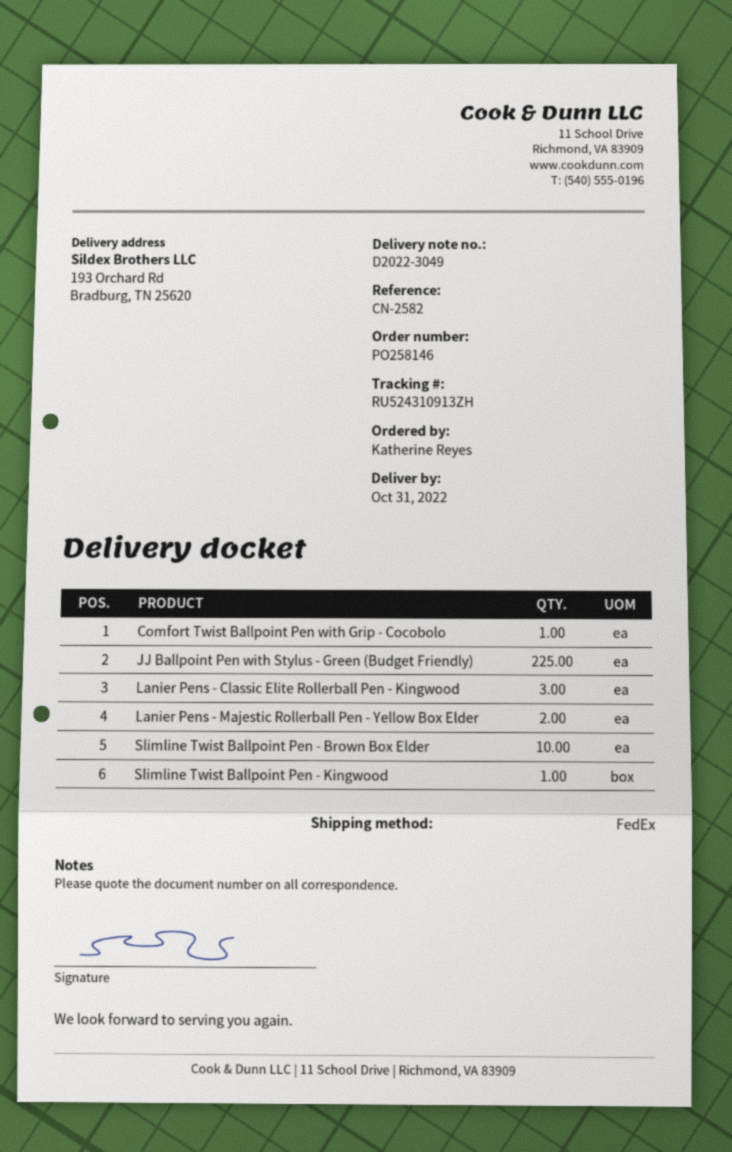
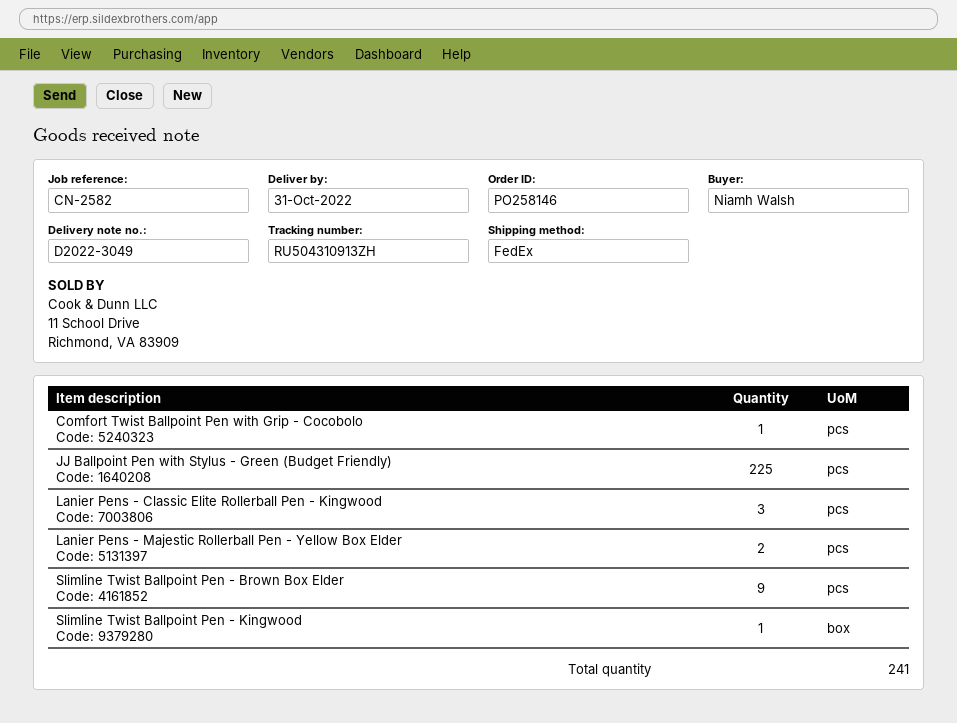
ordered by: Katherine Reyes -> Niamh Walsh
tracking number: RU524310913ZH -> RU504310913ZH
Slimline Twist Ballpoint Pen - Brown Box Elder: 10 -> 9

